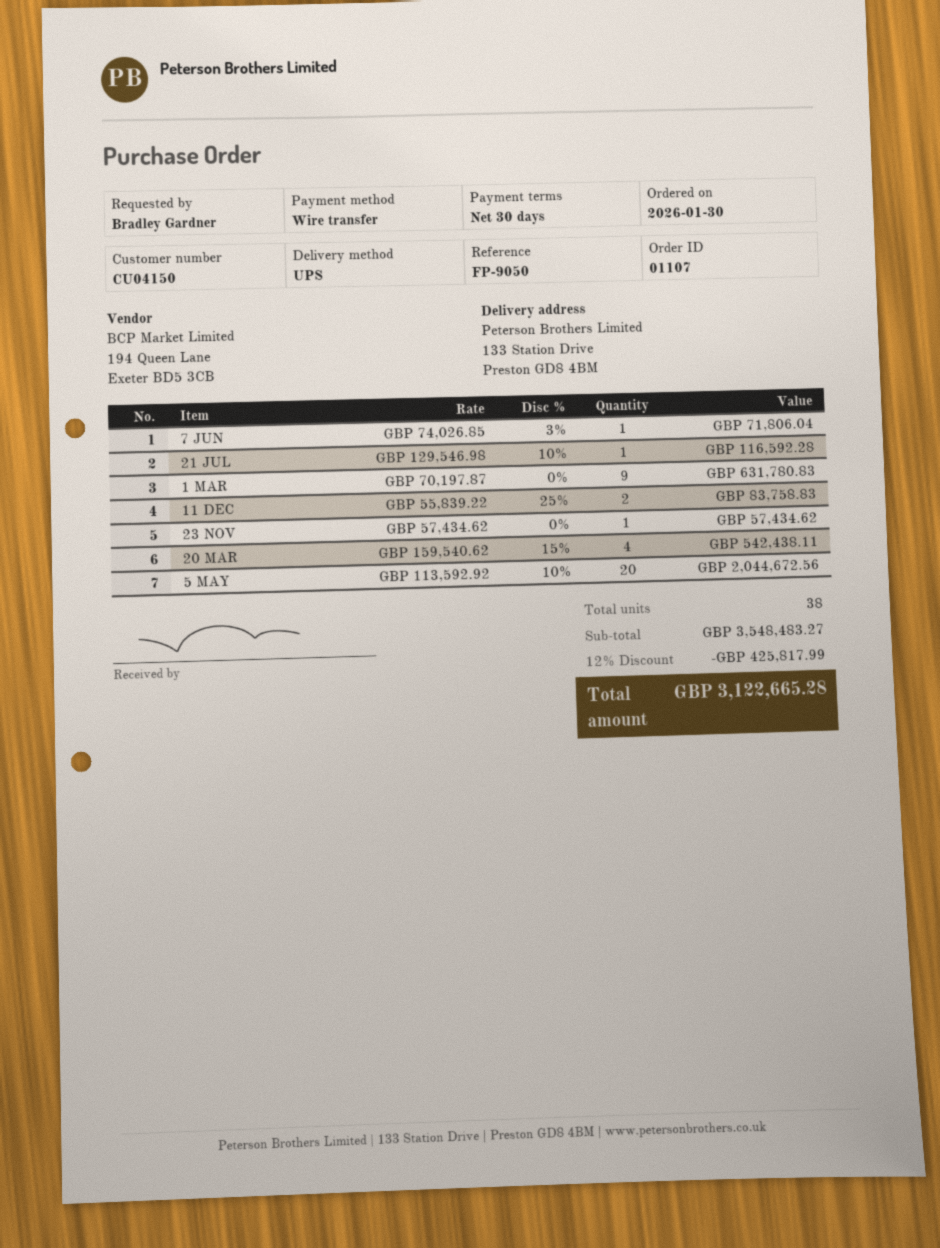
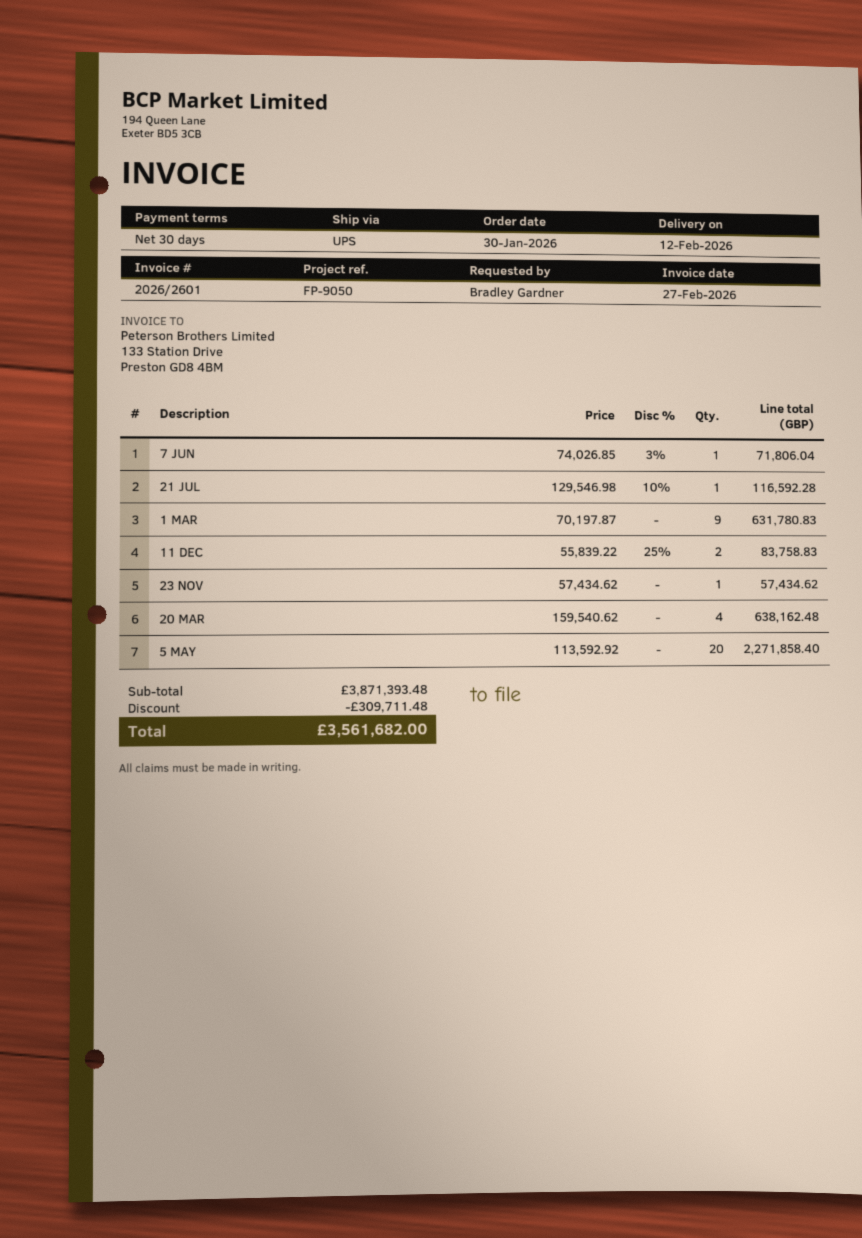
20 MAR: 4 x 159540.62 - 15% = 542438.11 -> 4 x 159540.62 = 638162.48
5 MAY: 20 x 113592.92 - 10% = 2044672.56 -> 20 x 113592.92 = 2271858.40
subtotal: 3548483.27 -> 3871393.48
discount: 425817.99 -> 309711.48
total: 3122665.28 -> 3561682.00

